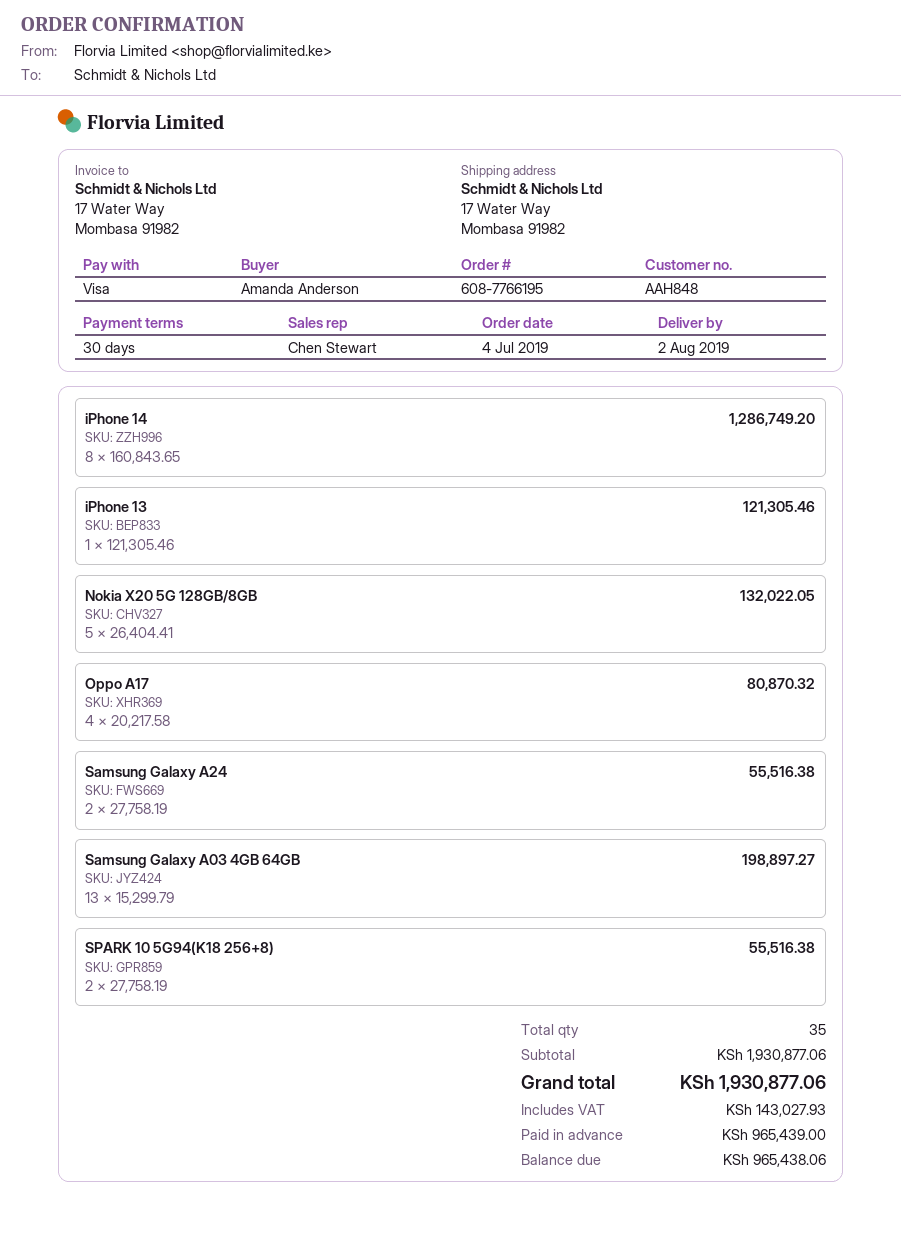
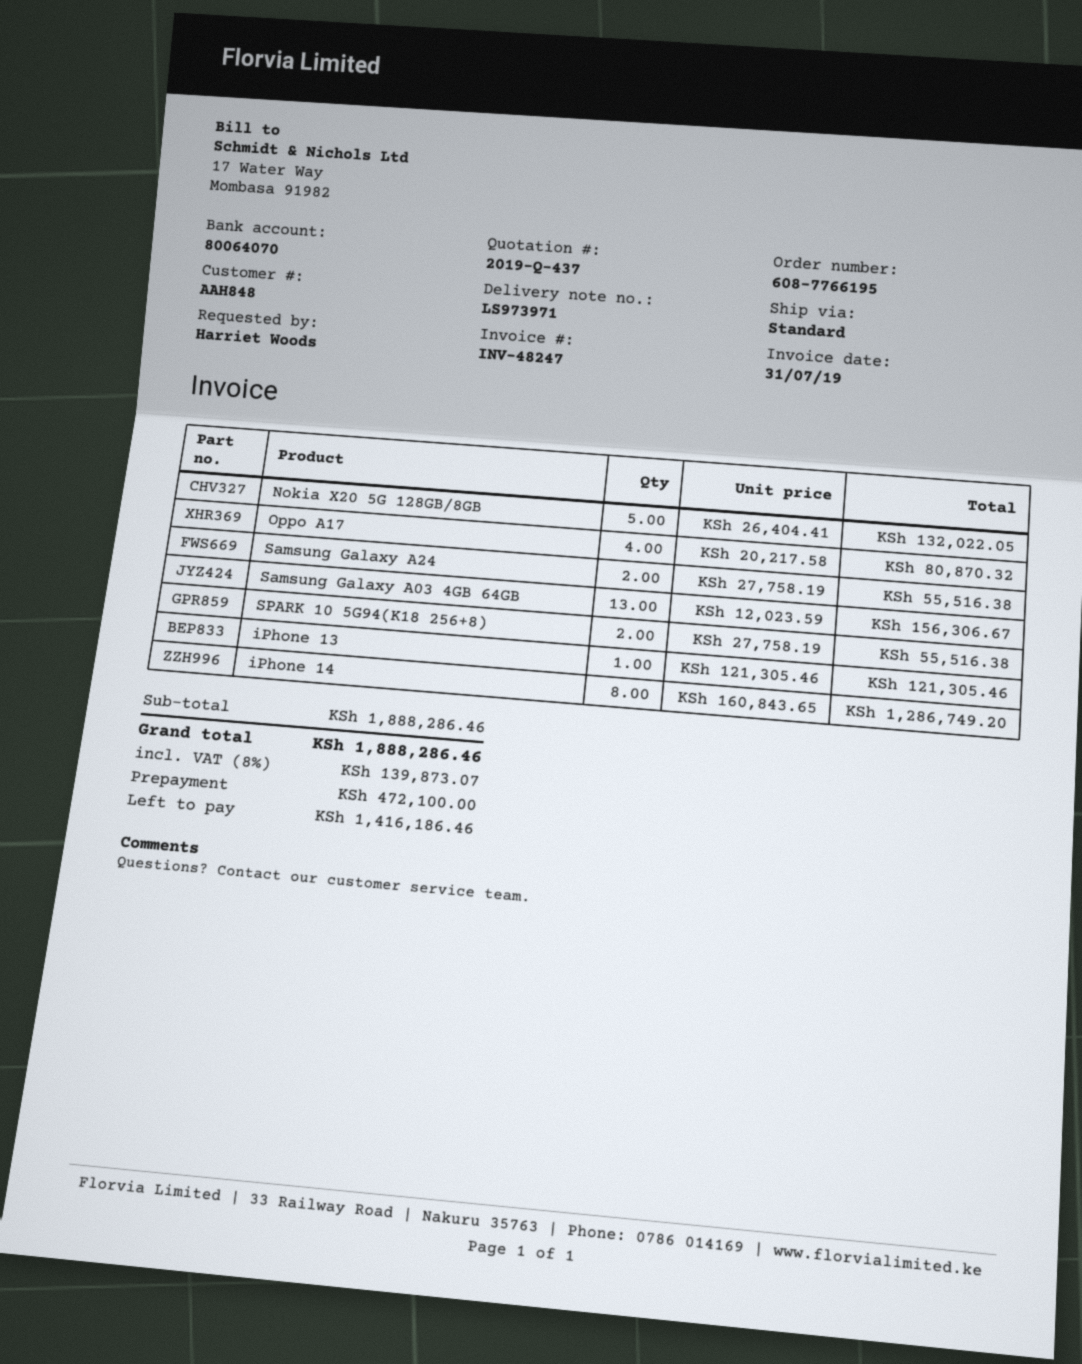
ordered by: Amanda Anderson -> Harriet Woods
Samsung Galaxy A03 4GB 64GB: 13 x 15299.79 = 198897.27 -> 13 x 12023.59 = 156306.67
subtotal: 1930877.06 -> 1888286.46
tax: 143027.93 -> 139873.07
total: 1930877.06 -> 1888286.46
deposit: 965439.00 -> 472100.00
balance: 965438.06 -> 1416186.46

